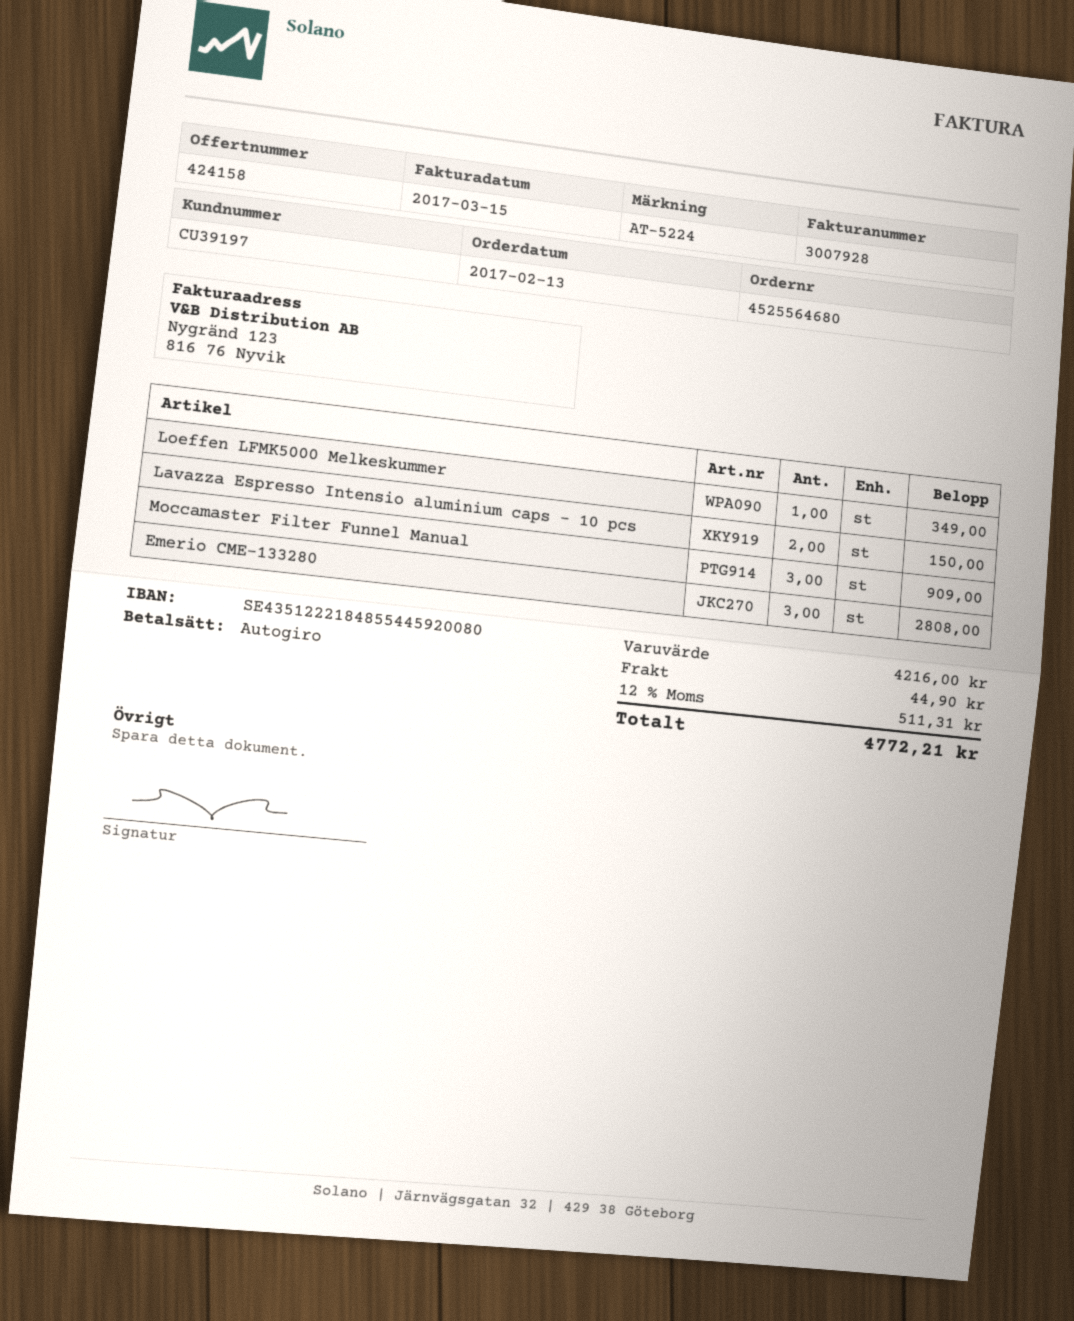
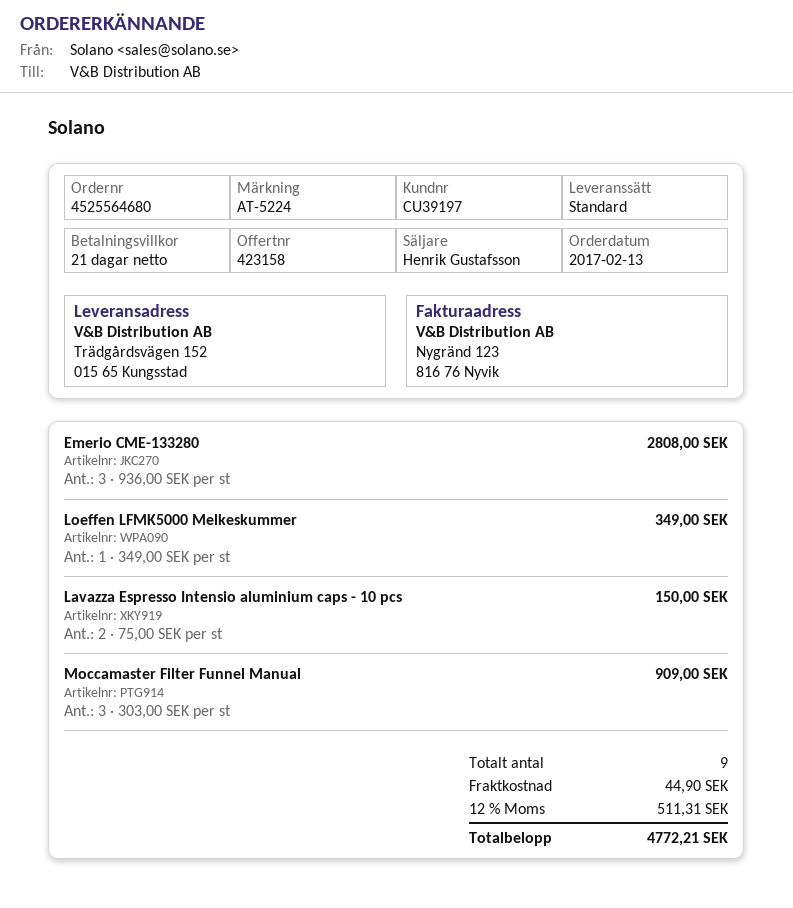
quote number: 424158 -> 423158

